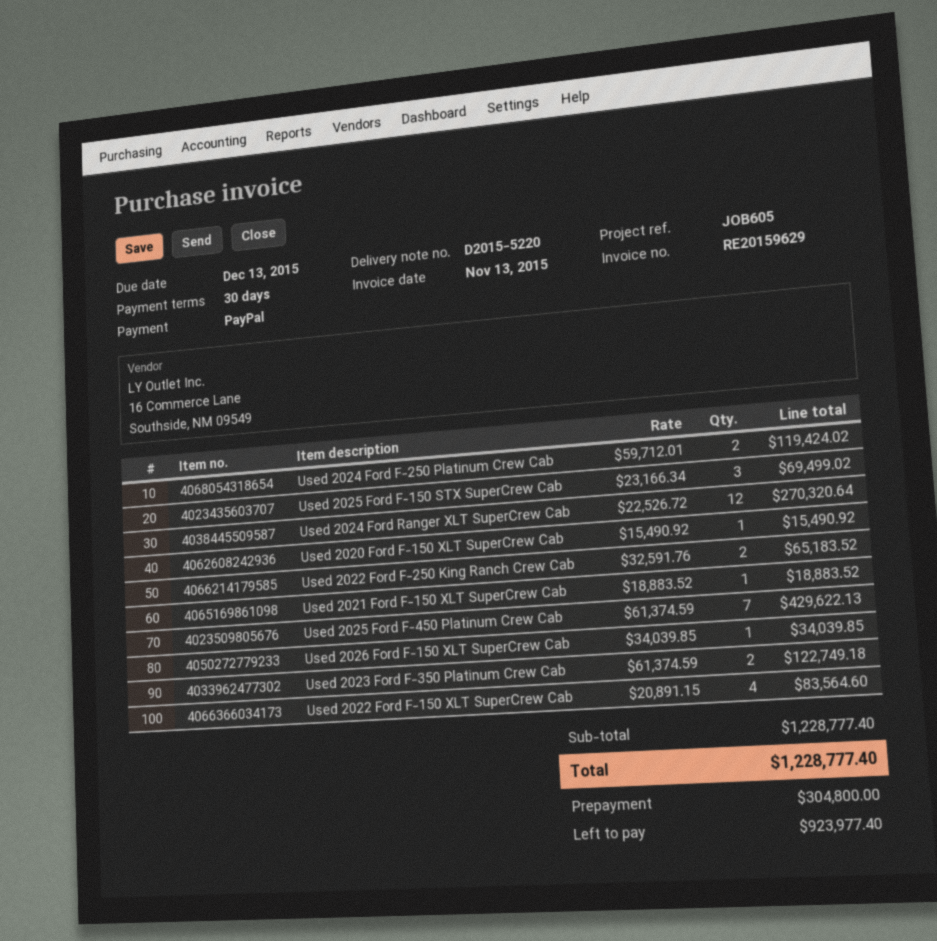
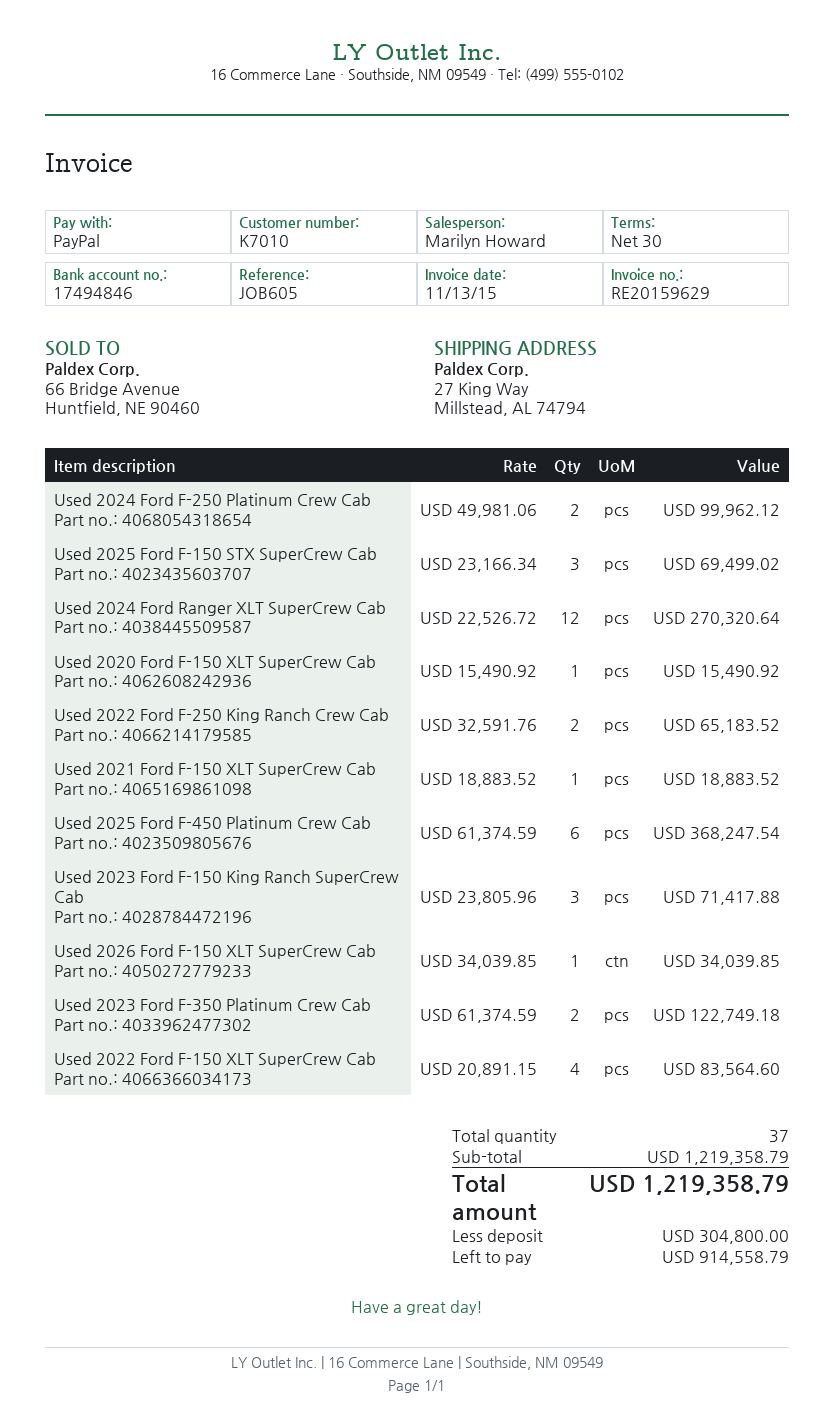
Used 2024 Ford F-250 Platinum Crew Cab: 2 x 59712.01 = 119424.02 -> 2 x 49981.06 = 99962.12
Used 2025 Ford F-450 Platinum Crew Cab: 7 x 61374.59 = 429622.13 -> 6 x 61374.59 = 368247.54
Used 2023 Ford F-150 King Ranch SuperCrew Cab: none -> 3 x 23805.96 = 71417.88
subtotal: 1228777.40 -> 1219358.79
total: 1228777.40 -> 1219358.79
balance: 923977.40 -> 914558.79

